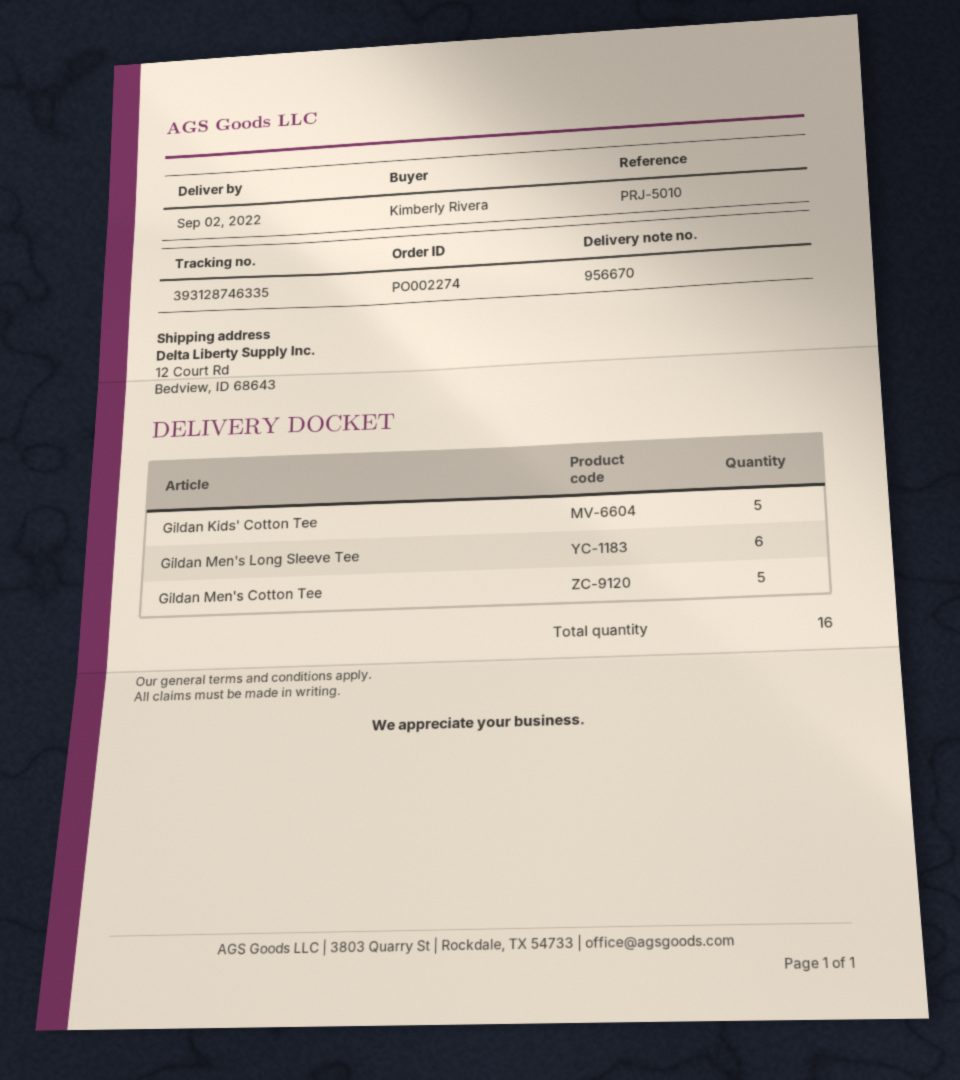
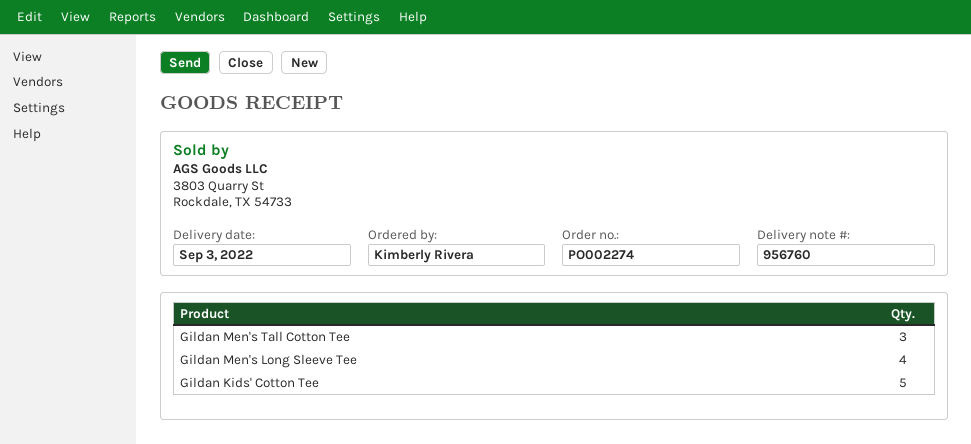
delivery note number: 956670 -> 956760
delivery date: 2022-09-02 -> 2022-09-03
Gildan Men's Long Sleeve Tee: 6 -> 4
Gildan Men's Cotton Tee: 5 -> none
Gildan Men's Tall Cotton Tee: none -> 3

